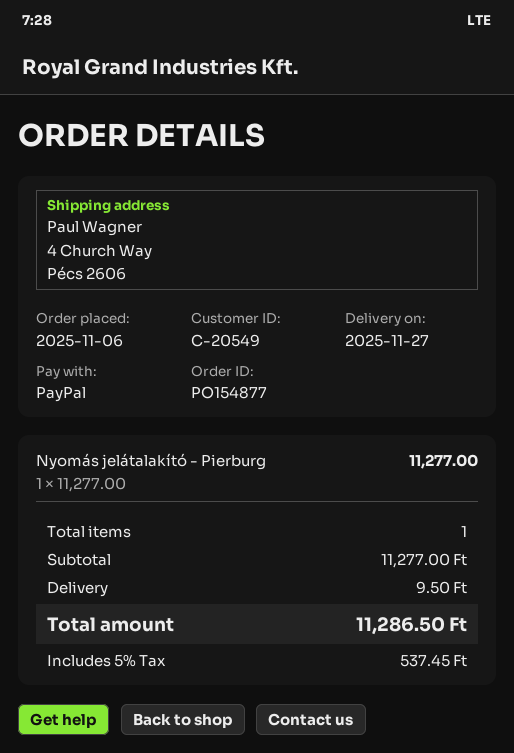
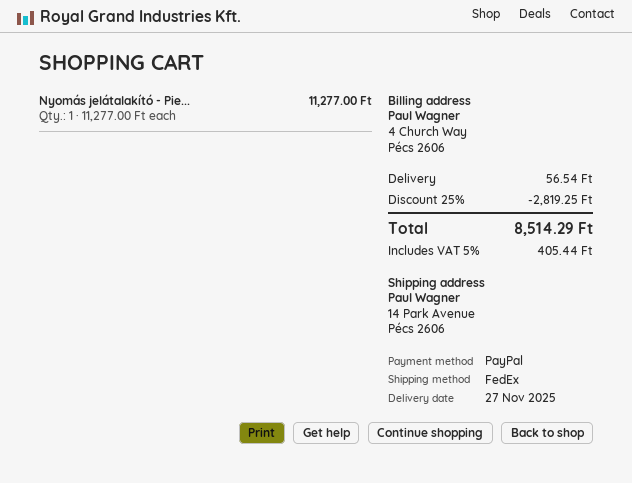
ship to: 4 Church Way, Pécs 2606 -> 14 Park Avenue, Pécs 2606
discount: none -> 25% = 2819.25
shipping: 9.50 -> 56.54
tax: 5% = 537.45 -> 5% = 405.44
total: 11286.50 -> 8514.29

